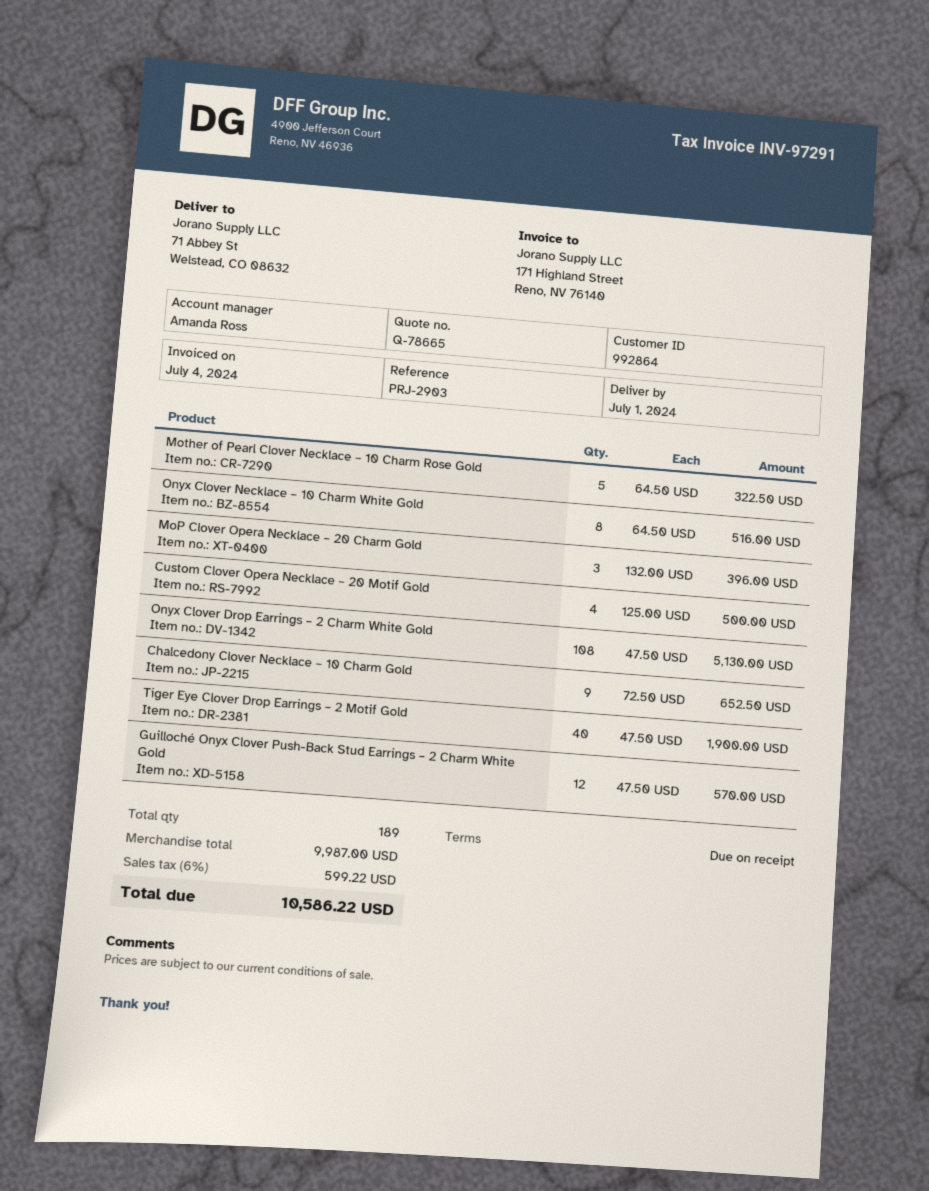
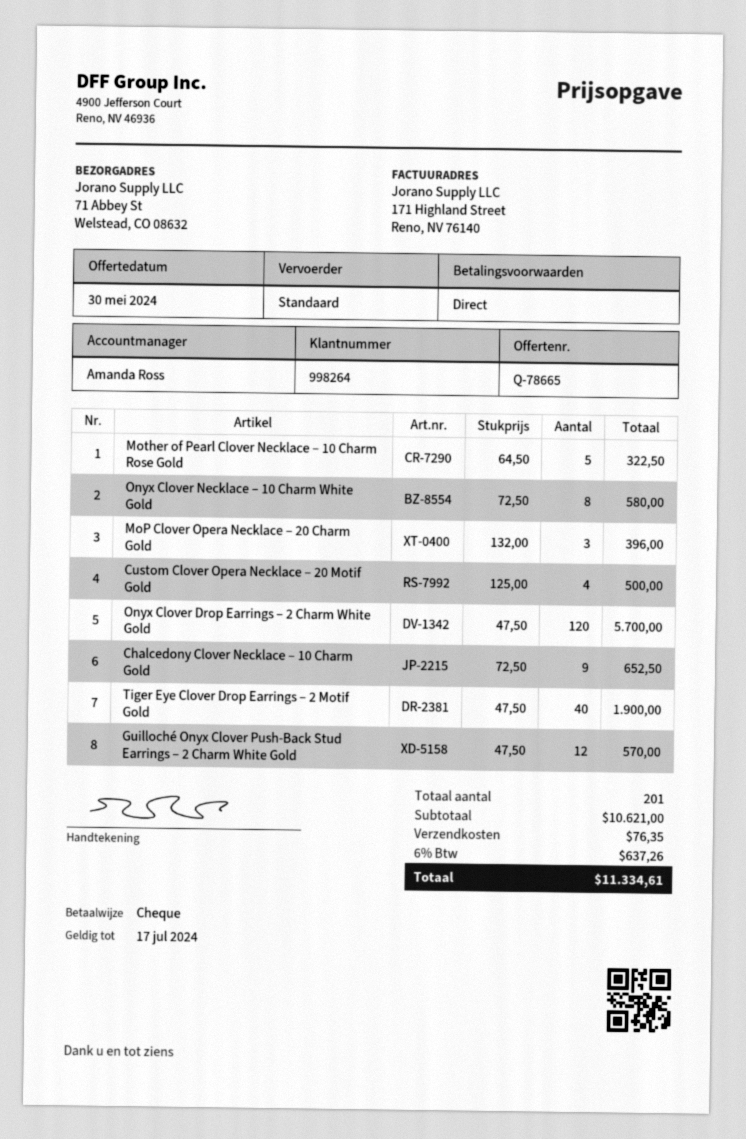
customer number: 992864 -> 998264
Onyx Clover Necklace – 10 Charm White Gold: 8 x 64.50 = 516.00 -> 8 x 72.50 = 580.00
Onyx Clover Drop Earrings – 2 Charm White Gold: 108 x 47.50 = 5130.00 -> 120 x 47.50 = 5700.00
total quantity: 189 -> 201
subtotal: 9987.00 -> 10621.00
shipping: none -> 76.35
tax: 6% = 599.22 -> 6% = 637.26
total: 10586.22 -> 11334.61

